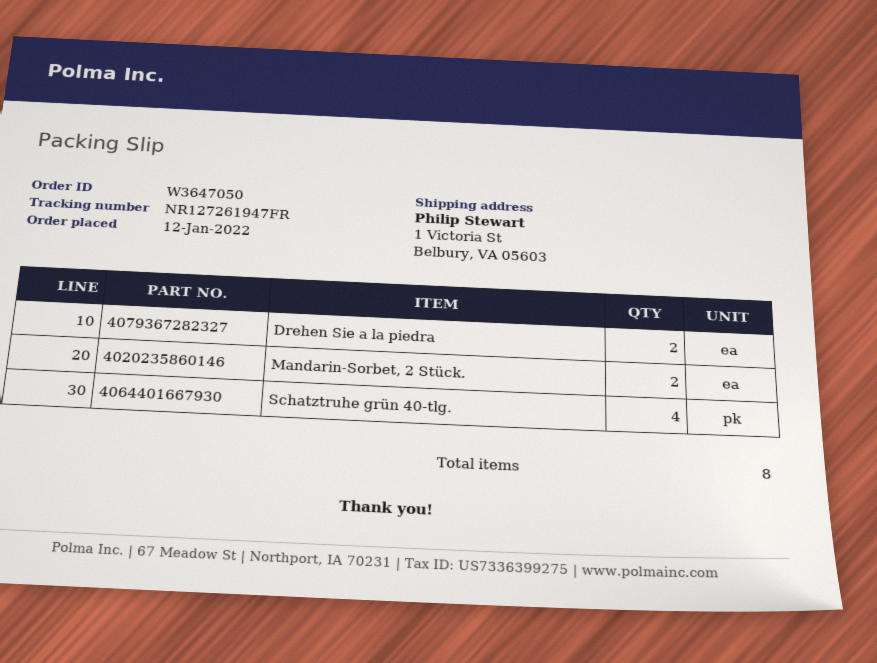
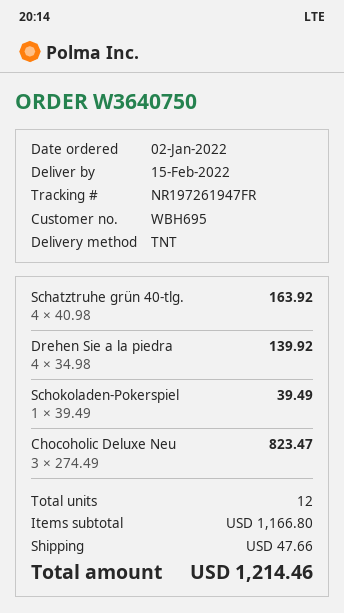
order number: W3647050 -> W3640750
order date: 2022-01-12 -> 2022-01-02
tracking number: NR127261947FR -> NR197261947FR
Drehen Sie a la piedra: 2 -> 4
Mandarin-Sorbet, 2 Stück.: 2 -> none
Schokoladen-Pokerspiel: none -> 1
Chocoholic Deluxe Neu: none -> 3
total quantity: 8 -> 12

